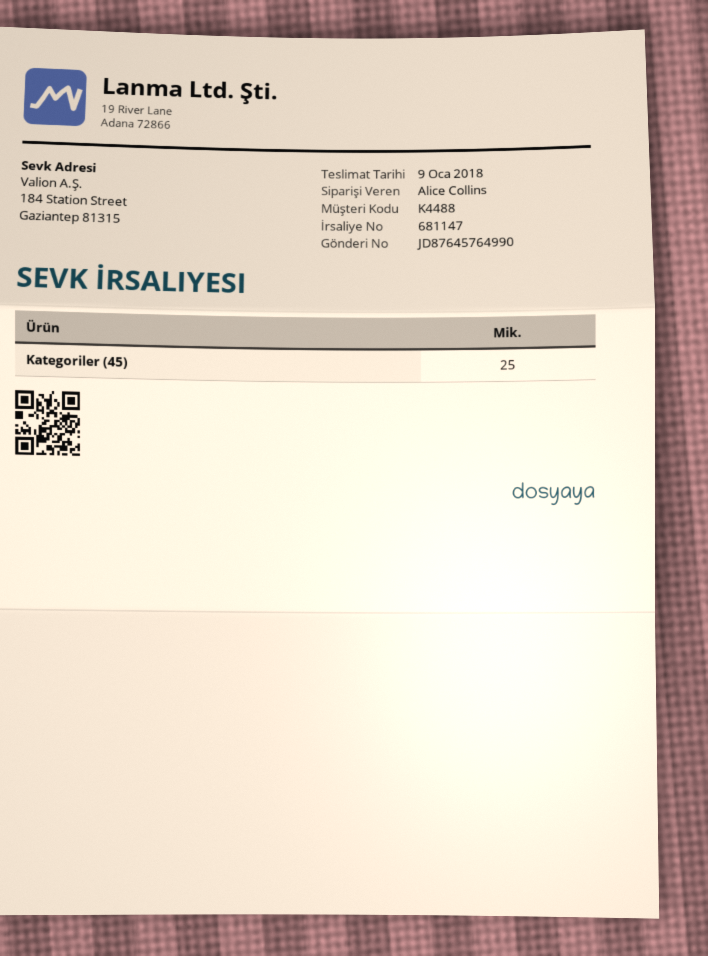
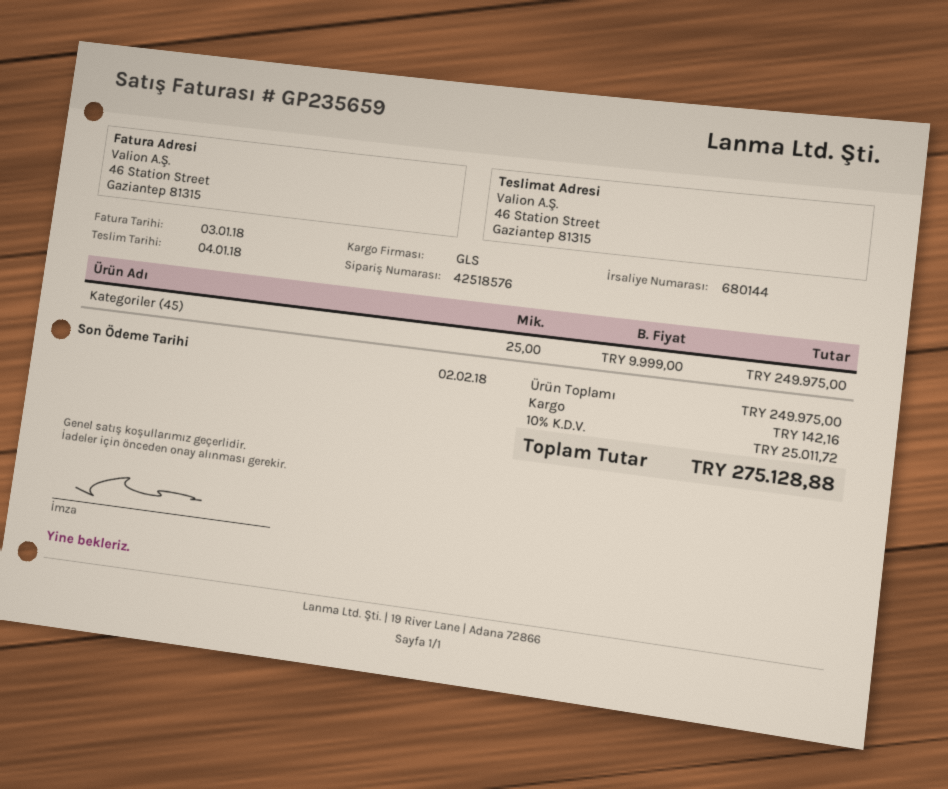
delivery note number: 681147 -> 680144
delivery date: 2018-01-09 -> 2018-01-04
ship to: 184 Station Street, Gaziantep 81315 -> 46 Station Street, Gaziantep 81315

